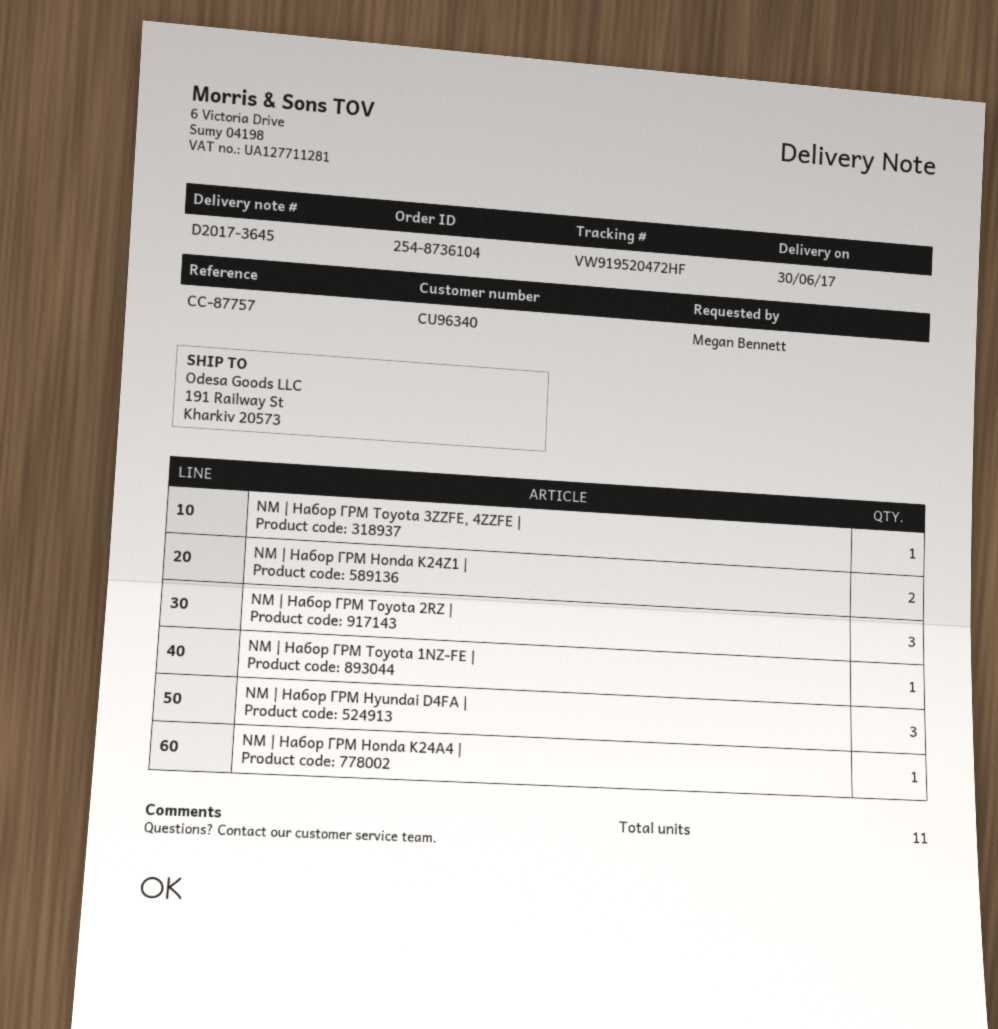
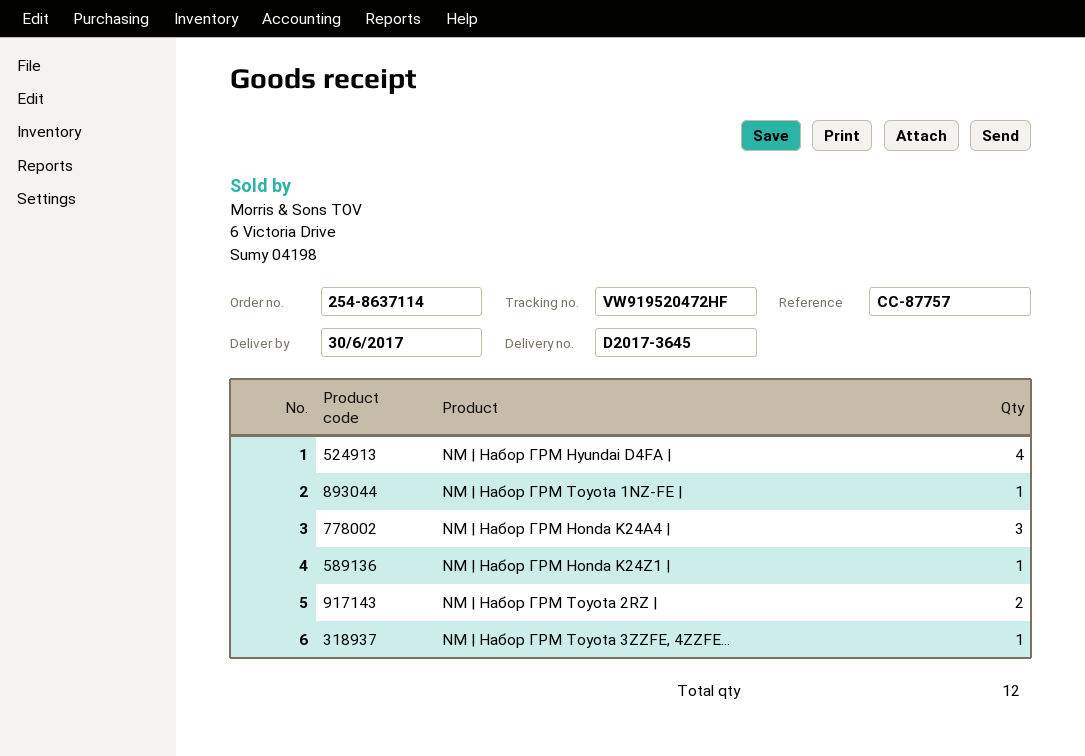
order number: 254-8736104 -> 254-8637114
NM | Набор ГРМ Honda K24Z1 |: 2 -> 1
NM | Набор ГРМ Toyota 2RZ |: 3 -> 2
NM | Набор ГРМ Hyundai D4FA |: 3 -> 4
NM | Набор ГРМ Honda K24A4 |: 1 -> 3
total quantity: 11 -> 12

